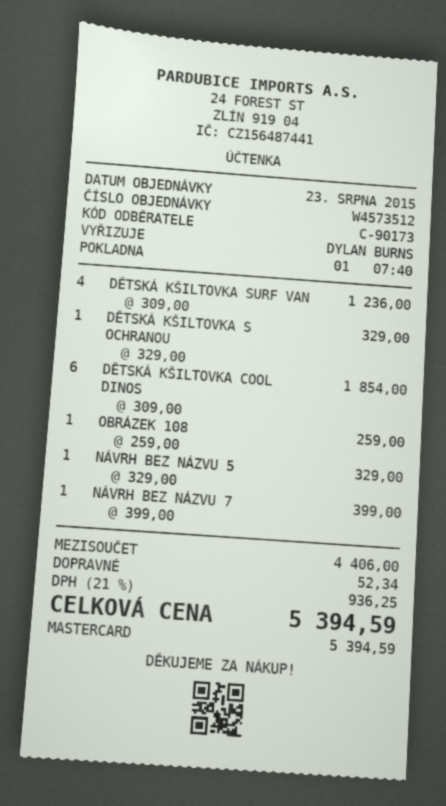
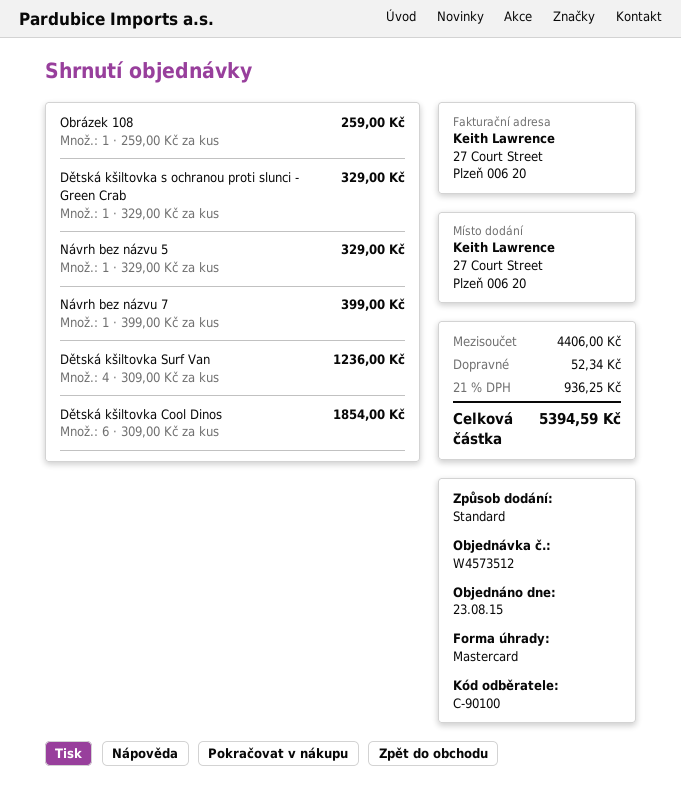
customer number: C-90173 -> C-90100

